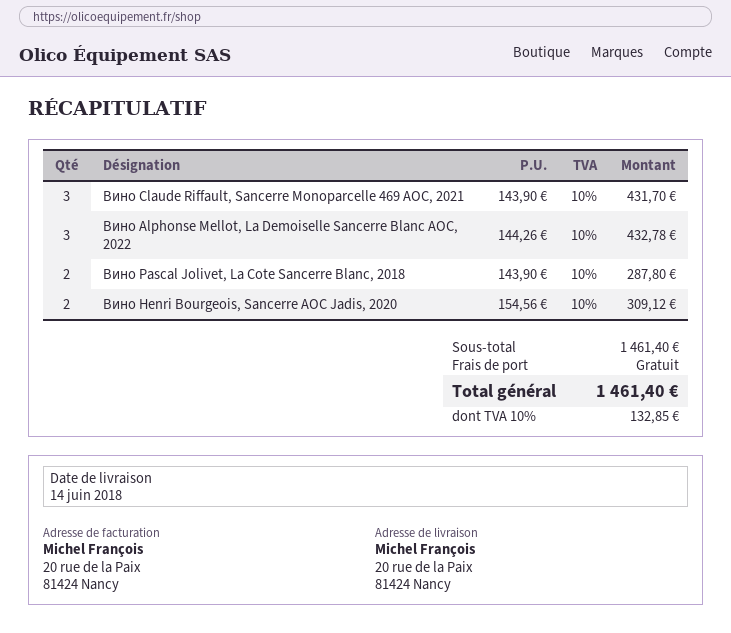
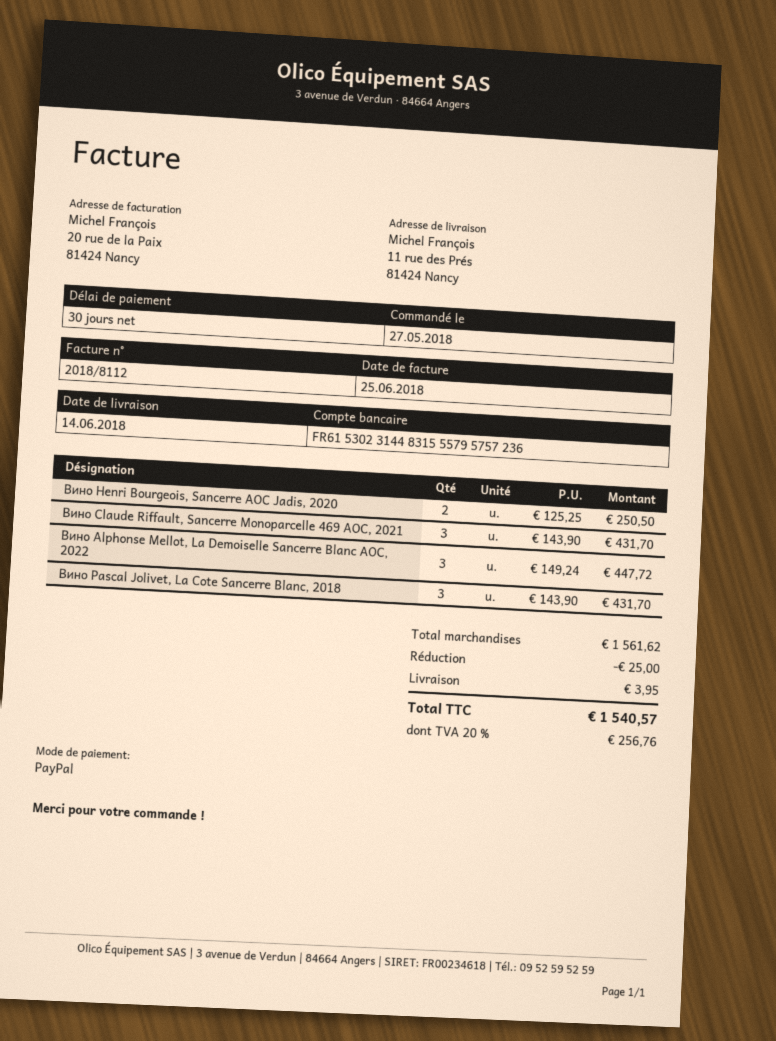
ship to: 20 rue de la Paix, 81424 Nancy -> 11 rue des Prés, 81424 Nancy
Вино Alphonse Mellot, La Demoiselle Sancerre Blanc AOC, 2022: 3 x 144.26 = 432.78 -> 3 x 149.24 = 447.72
Вино Pascal Jolivet, La Cote Sancerre Blanc, 2018: 2 x 143.90 = 287.80 -> 3 x 143.90 = 431.70
Вино Henri Bourgeois, Sancerre AOC Jadis, 2020: 2 x 154.56 = 309.12 -> 2 x 125.25 = 250.50
subtotal: 1461.40 -> 1561.62
discount: none -> 25.00
shipping: 0.00 -> 3.95
tax: 10% = 132.85 -> 20% = 256.76
total: 1461.40 -> 1540.57

